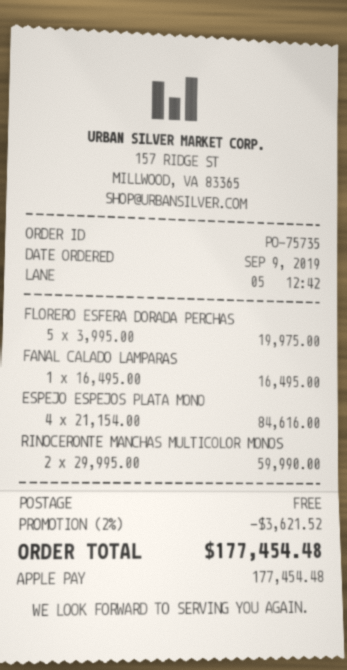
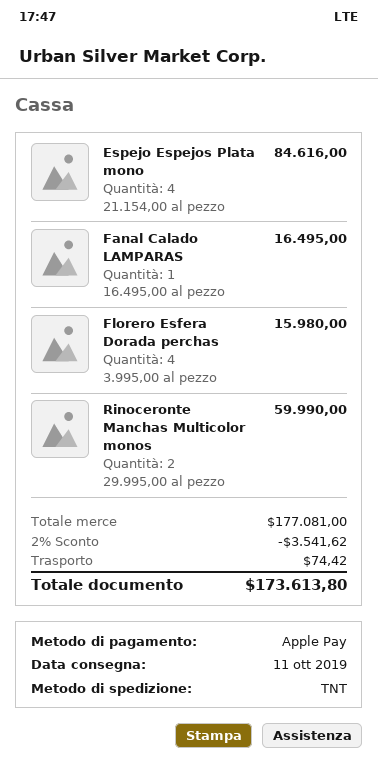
FLORERO ESFERA DORADA PERCHAS: 5 x 3995.00 = 19975.00 -> 4 x 3995.00 = 15980.00
discount: 2% = 3621.52 -> 2% = 3541.62
shipping: 0.00 -> 74.42
total: 177454.48 -> 173613.80

